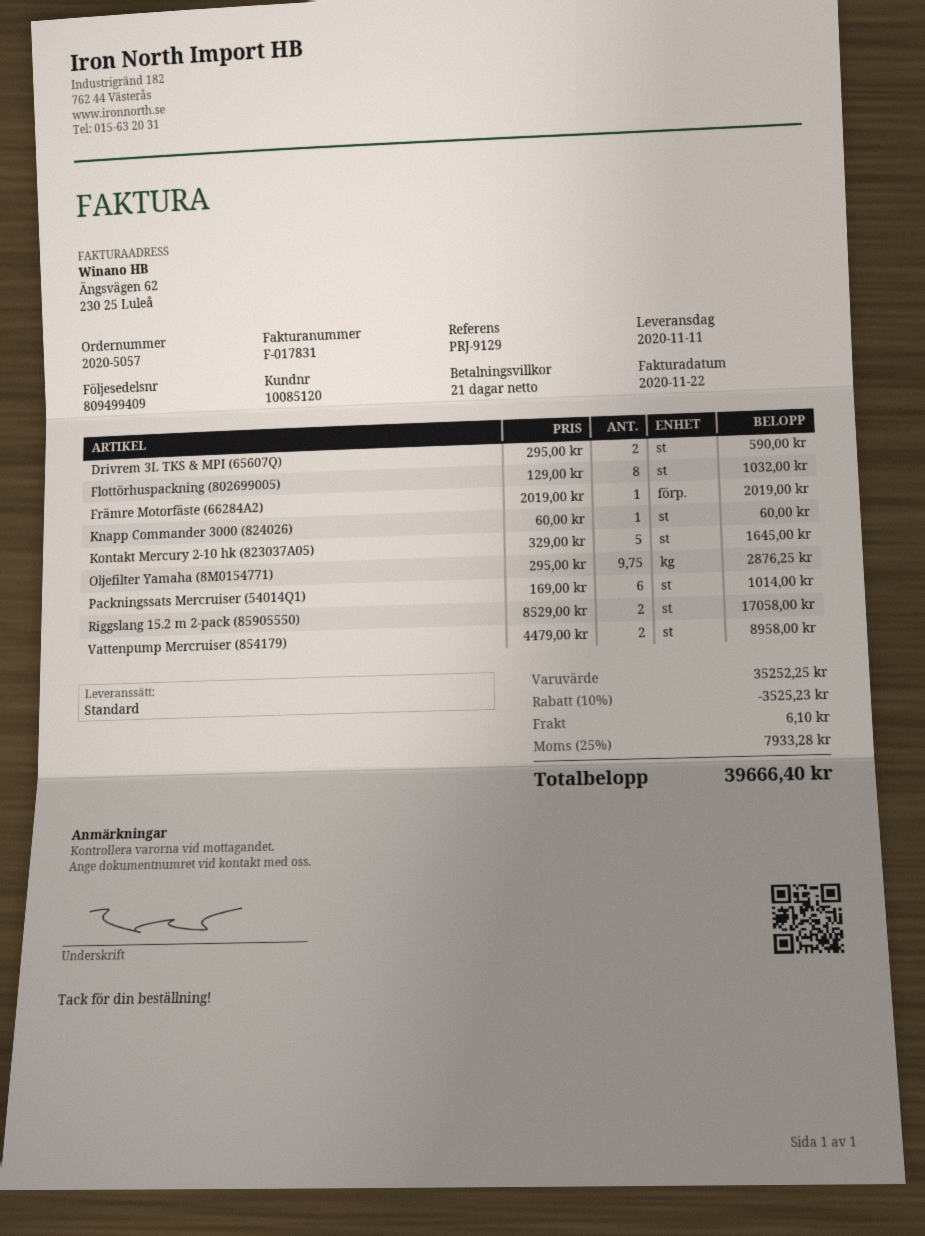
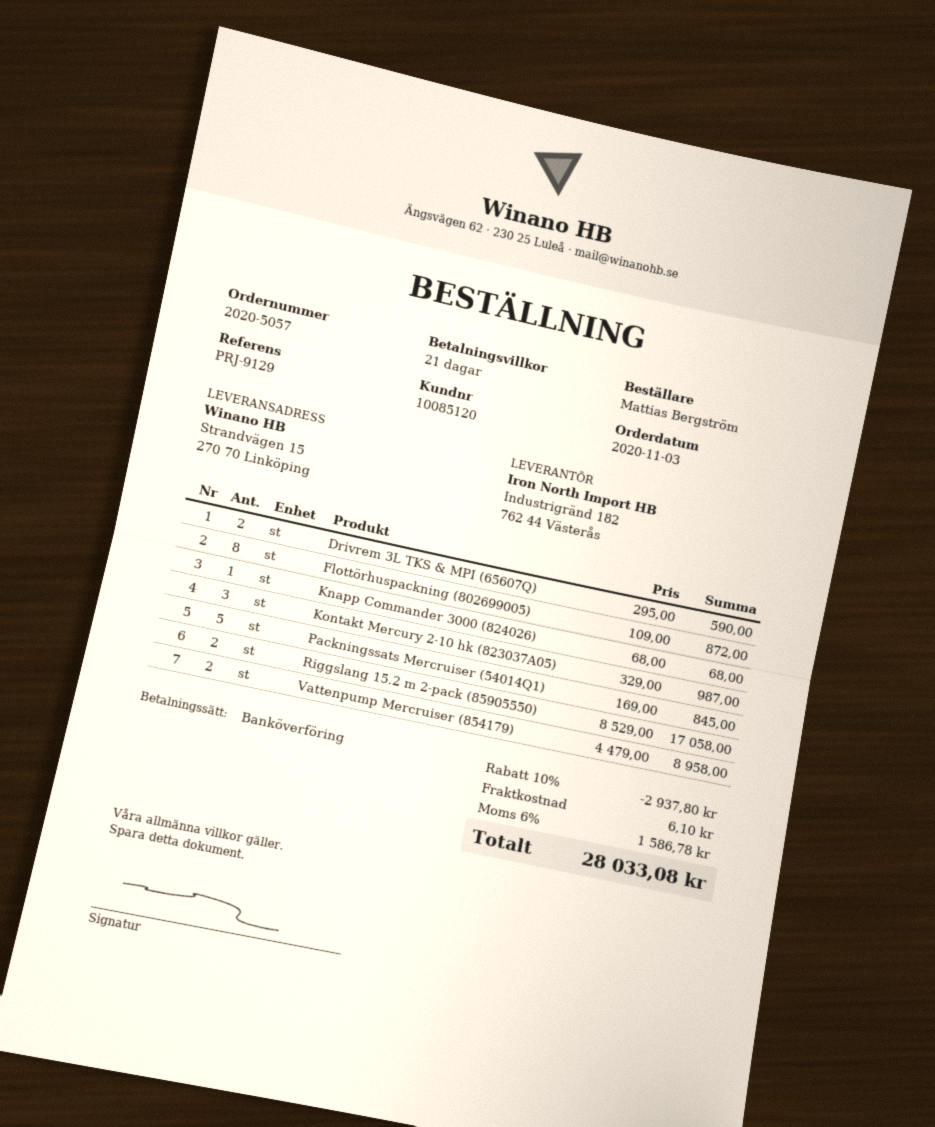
Flottörhuspackning (802699005): 8 x 129.00 = 1032.00 -> 8 x 109.00 = 872.00
Främre Motorfäste (66284A2): 1 x 2019.00 = 2019.00 -> none
Knapp Commander 3000 (824026): 1 x 60.00 = 60.00 -> 1 x 68.00 = 68.00
Kontakt Mercury 2-10 hk (823037A05): 5 x 329.00 = 1645.00 -> 3 x 329.00 = 987.00
Oljefilter Yamaha (8M0154771): 9.75 x 295.00 = 2876.25 -> none
Packningssats Mercruiser (54014Q1): 6 x 169.00 = 1014.00 -> 5 x 169.00 = 845.00
discount: 10% = 3525.23 -> 10% = 2937.80
tax: 25% = 7933.28 -> 6% = 1586.78
total: 39666.40 -> 28033.08

